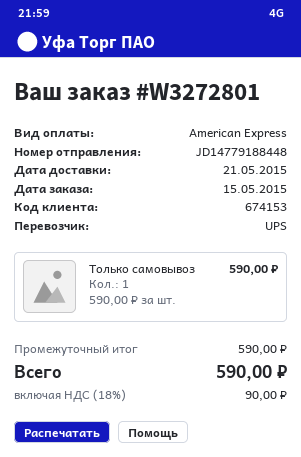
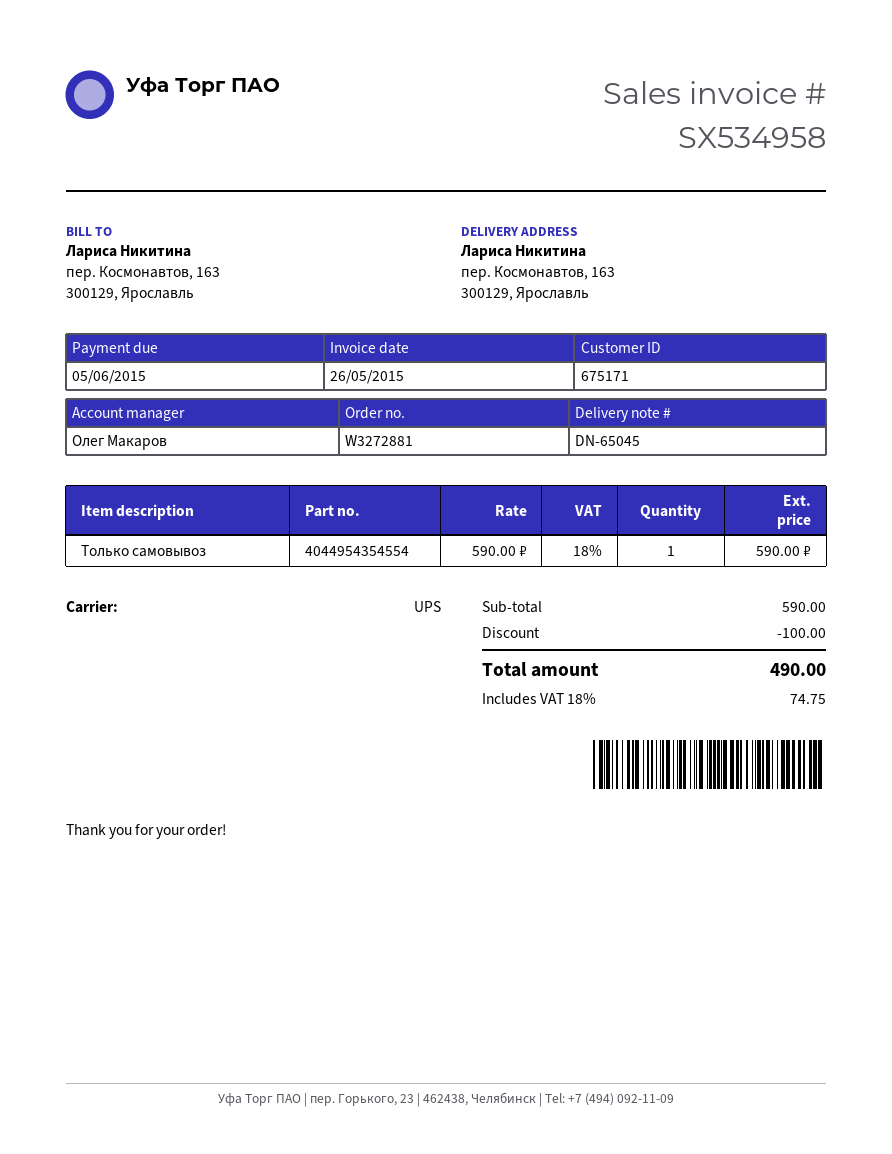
order number: W3272801 -> W3272881
customer number: 674153 -> 675171
discount: none -> 100.00
tax: 18% = 90.00 -> 18% = 74.75
total: 590.00 -> 490.00

